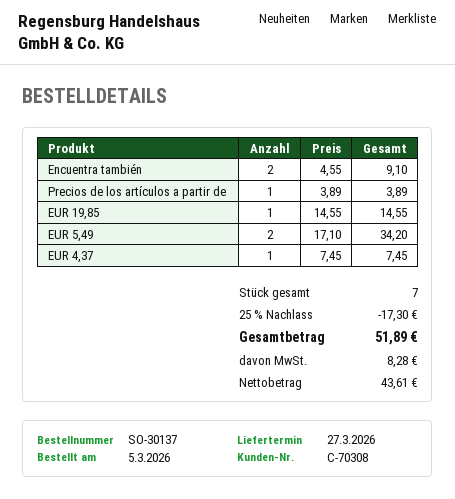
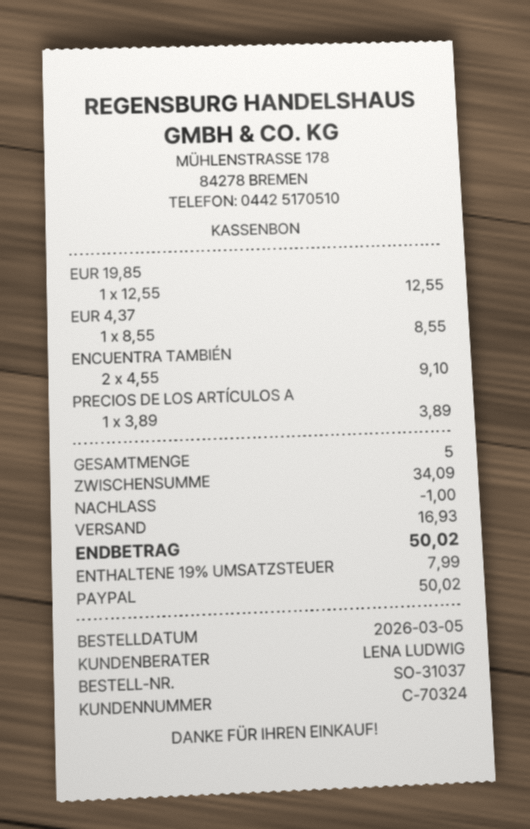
order number: SO-30137 -> SO-31037
customer number: C-70308 -> C-70324
EUR 19,85: 1 x 14.55 = 14.55 -> 1 x 12.55 = 12.55
EUR 5,49: 2 x 17.10 = 34.20 -> none
EUR 4,37: 1 x 7.45 = 7.45 -> 1 x 8.55 = 8.55
total quantity: 7 -> 5
discount: 17.30 -> 1.00
shipping: none -> 16.93
tax: 8.28 -> 7.99
total: 51.89 -> 50.02

